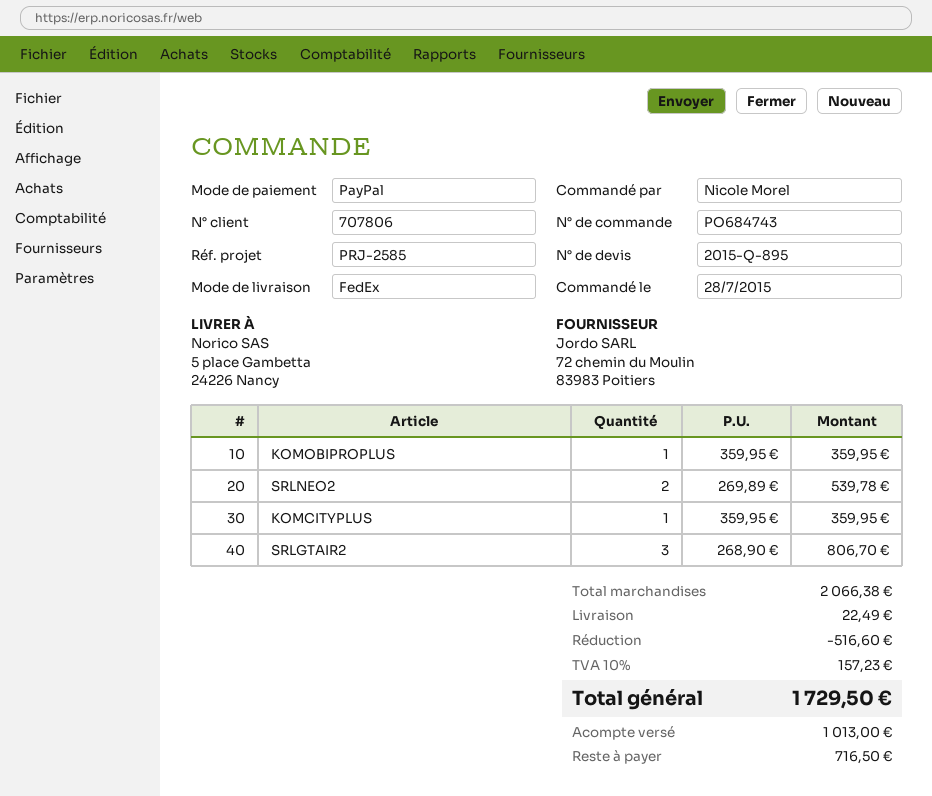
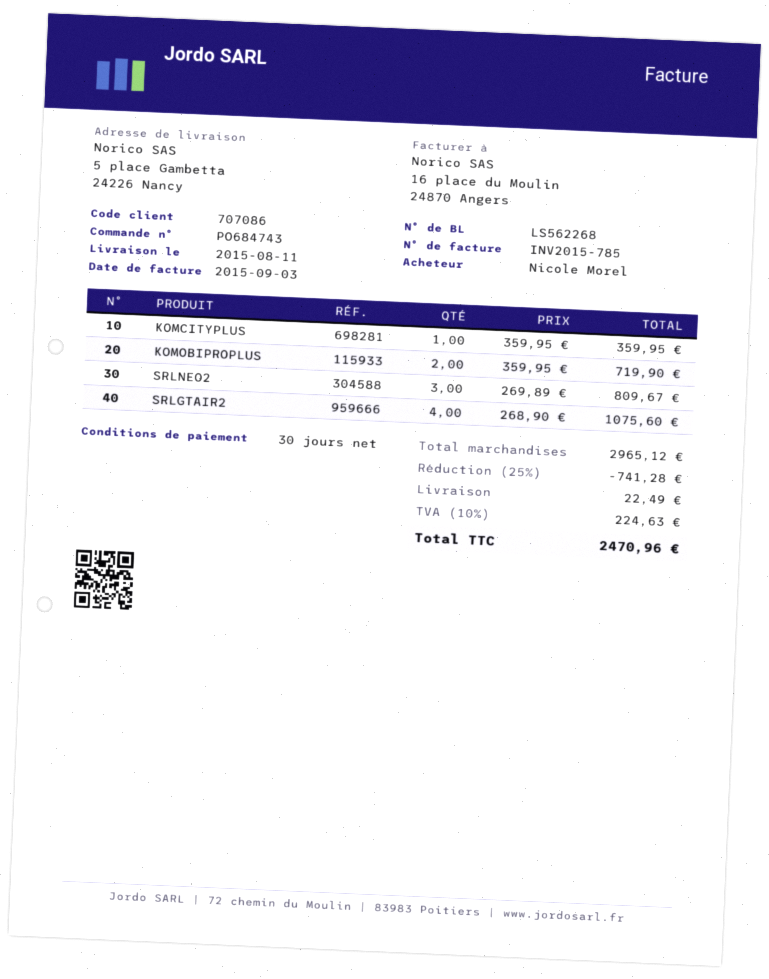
customer number: 707806 -> 707086
KOMOBIPROPLUS: 1 x 359.95 = 359.95 -> 2 x 359.95 = 719.90
SRLNEO2: 2 x 269.89 = 539.78 -> 3 x 269.89 = 809.67
SRLGTAIR2: 3 x 268.90 = 806.70 -> 4 x 268.90 = 1075.60
subtotal: 2066.38 -> 2965.12
discount: 516.60 -> 741.28
tax: 10% = 157.23 -> 10% = 224.63
total: 1729.50 -> 2470.96

